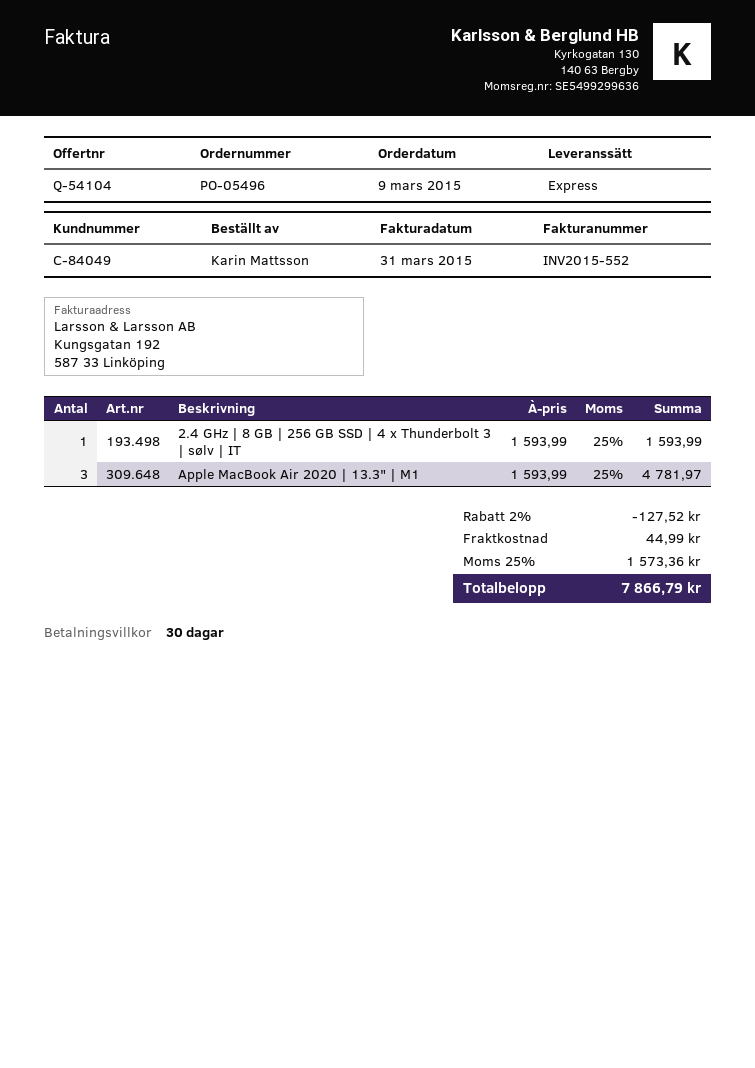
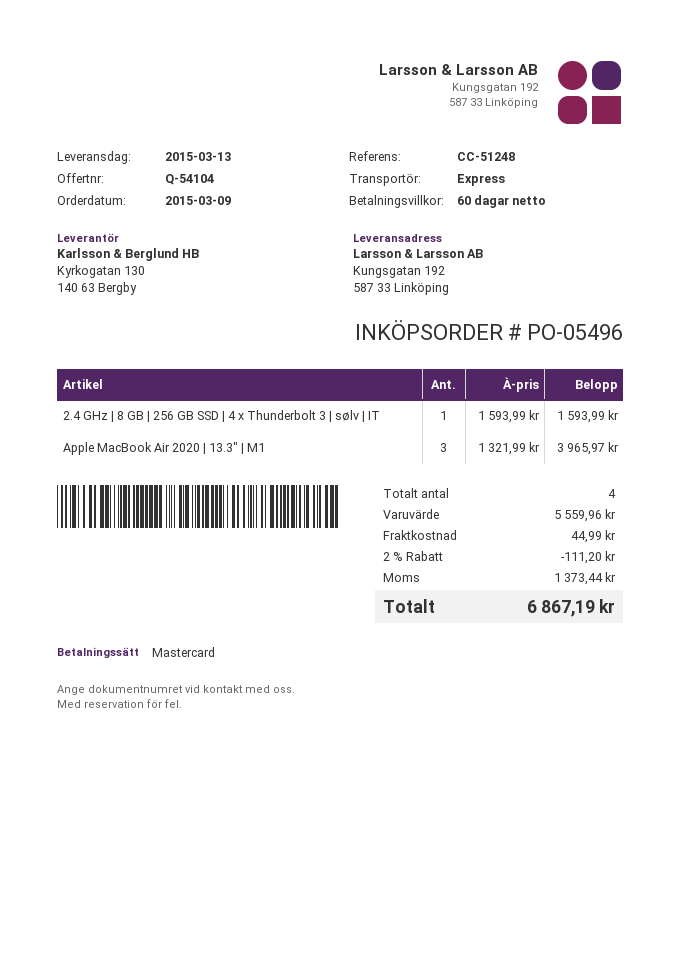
payment terms: 30 days -> 60 days
Apple MacBook Air 2020 | 13.3" | M1: 3 x 1593.99 = 4781.97 -> 3 x 1321.99 = 3965.97
discount: 2% = 127.52 -> 2% = 111.20
tax: 1573.36 -> 1373.44
total: 7866.79 -> 6867.19

